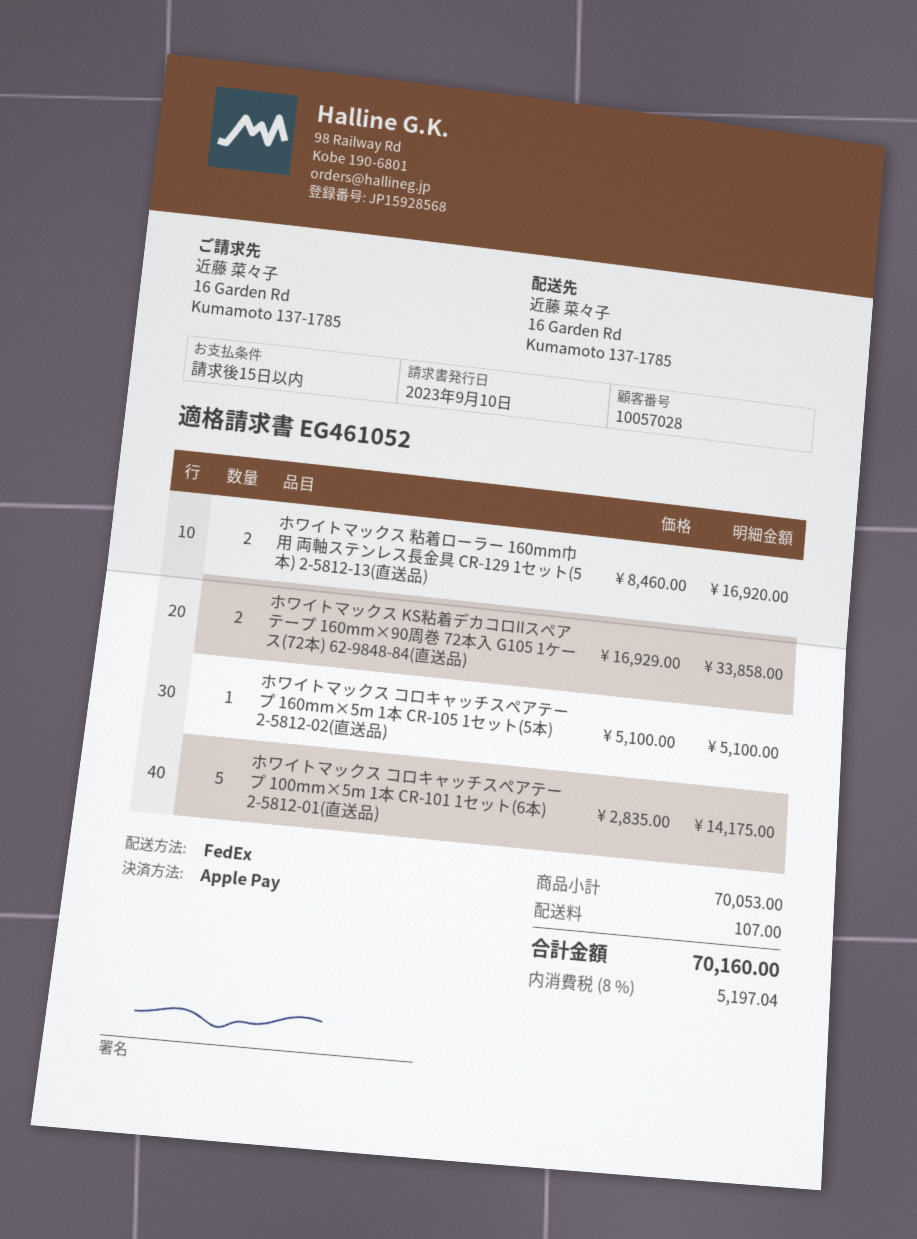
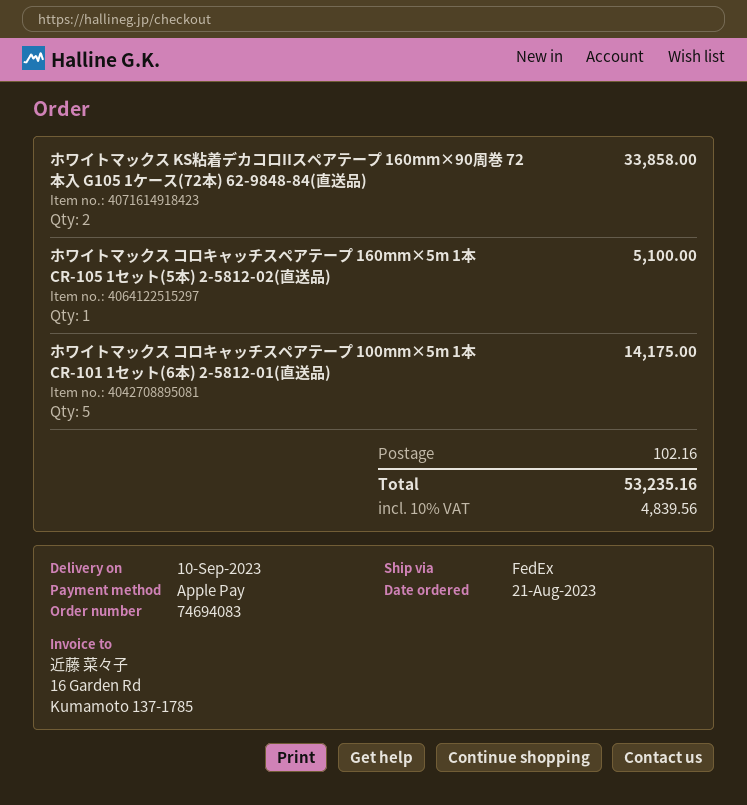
ホワイトマックス 粘着ローラー 160mm巾用 両軸ステンレス長金具 CR-129 1セット(5本) 2-5812-13(直送品): 2 for 16920.00 -> none
shipping: 107.00 -> 102.16
tax: 8% = 5197.04 -> 10% = 4839.56
total: 70160.00 -> 53235.16

